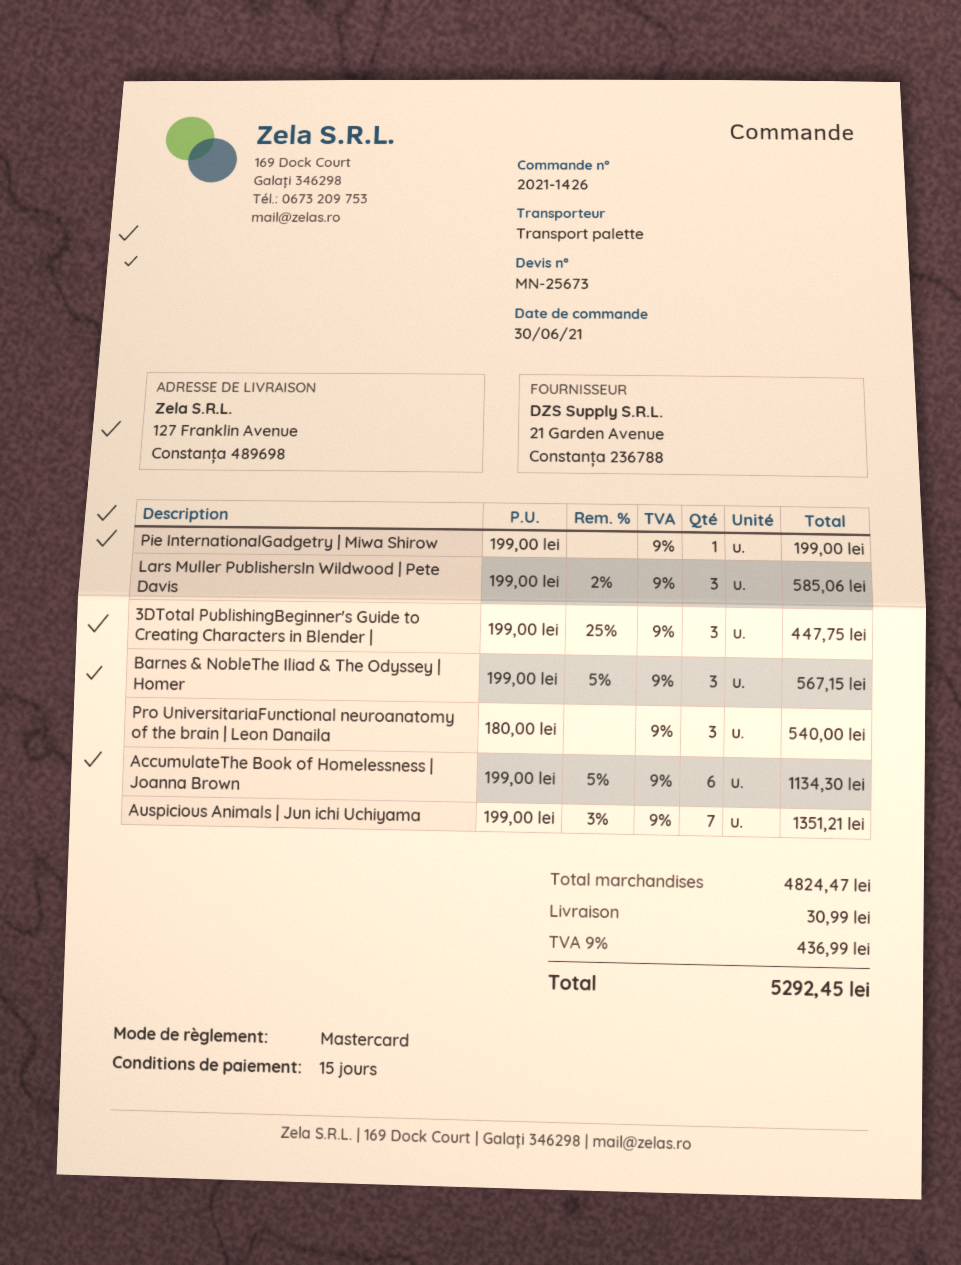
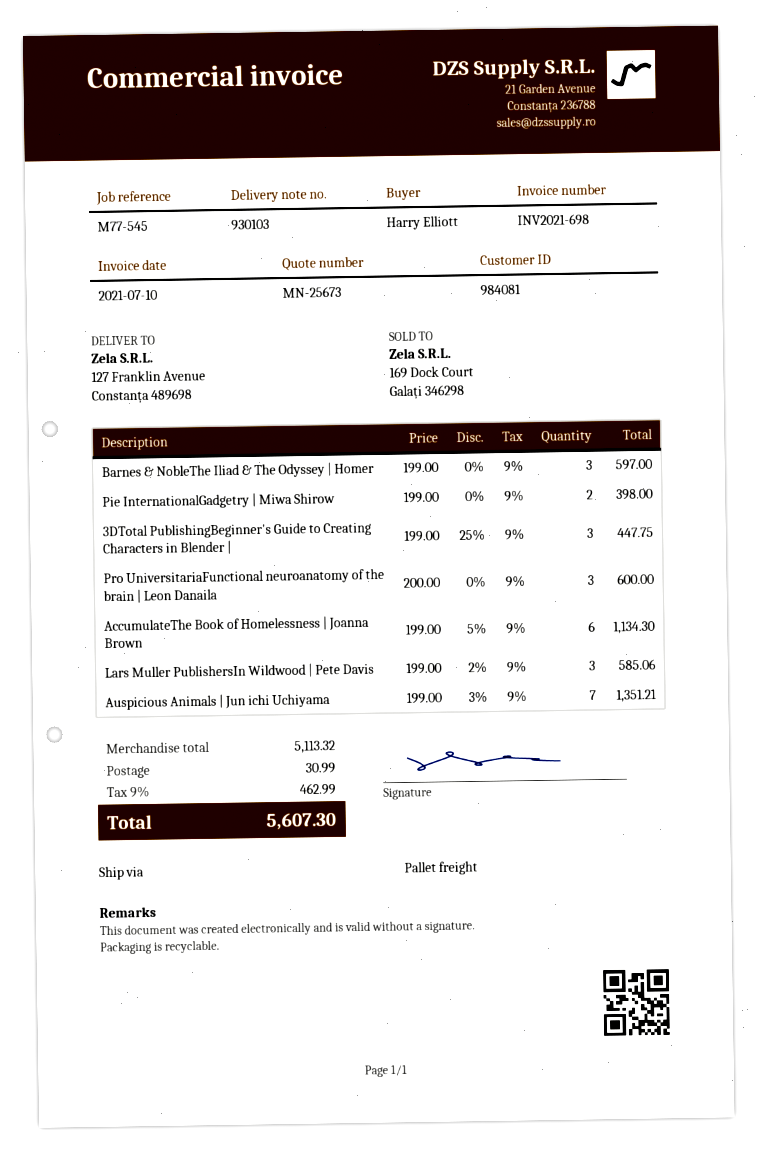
Pie InternationalGadgetry | Miwa Shirow: 1 x 199.00 = 199.00 -> 2 x 199.00 = 398.00
Barnes & NobleThe Iliad & The Odyssey | Homer: 3 x 199.00 - 5% = 567.15 -> 3 x 199.00 = 597.00
Pro UniversitariaFunctional neuroanatomy of the brain | Leon Danaila: 3 x 180.00 = 540.00 -> 3 x 200.00 = 600.00
subtotal: 4824.47 -> 5113.32
tax: 9% = 436.99 -> 9% = 462.99
total: 5292.45 -> 5607.30

